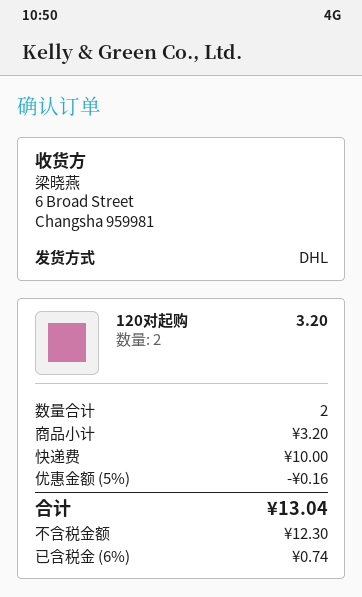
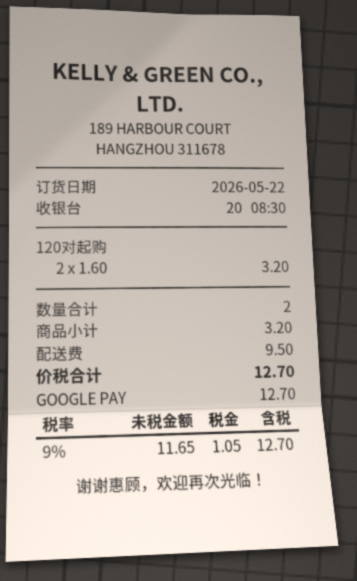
discount: 5% = 0.16 -> none
shipping: 10.00 -> 9.50
net: 12.30 -> 11.65
tax: 6% = 0.74 -> 9% = 1.05
total: 13.04 -> 12.70

